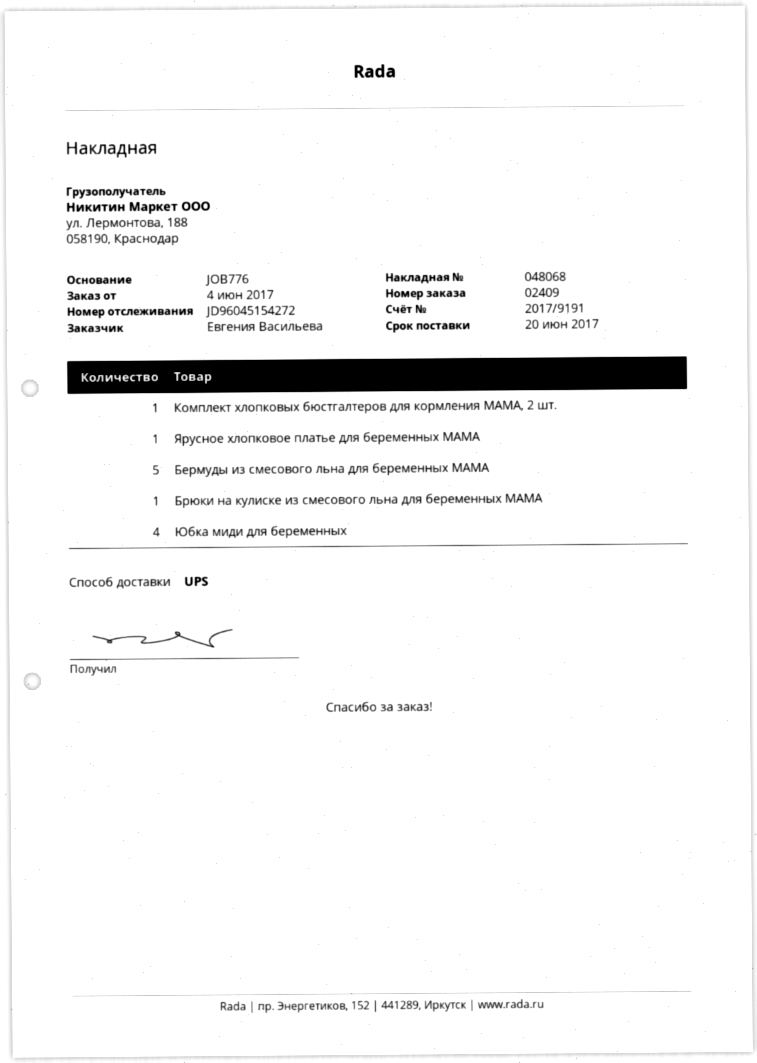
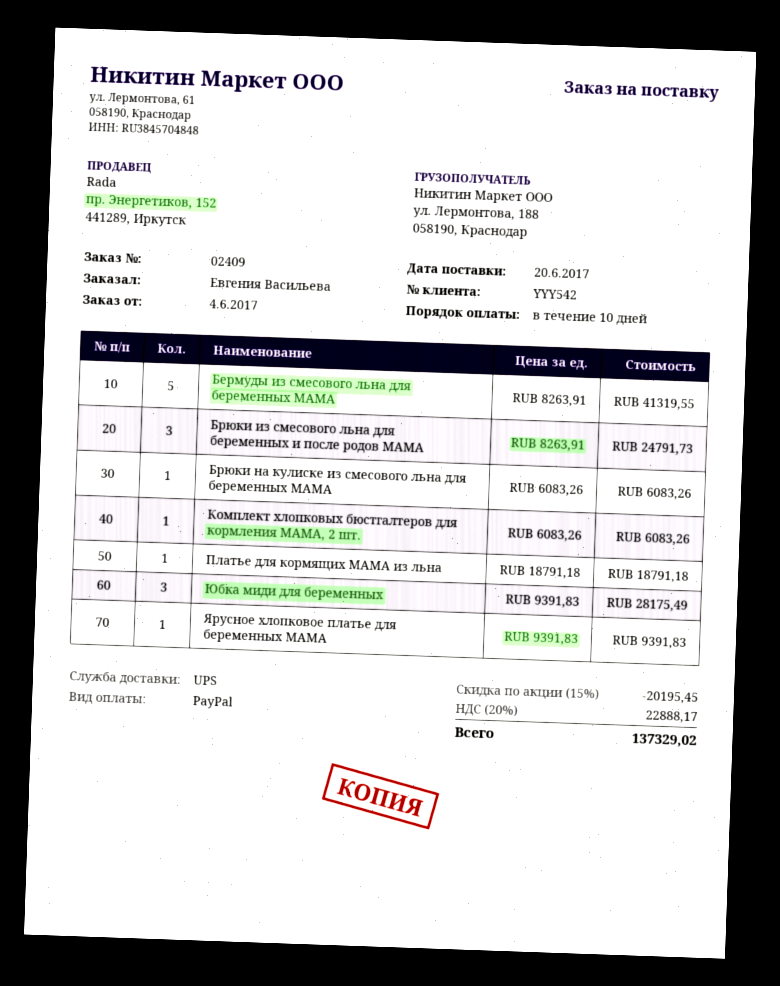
Юбка миди для беременных: 4 -> 3
Брюки из смесового льна для беременных и после родов MAMA: none -> 3
Платье для кормящих MAMA из льна: none -> 1

